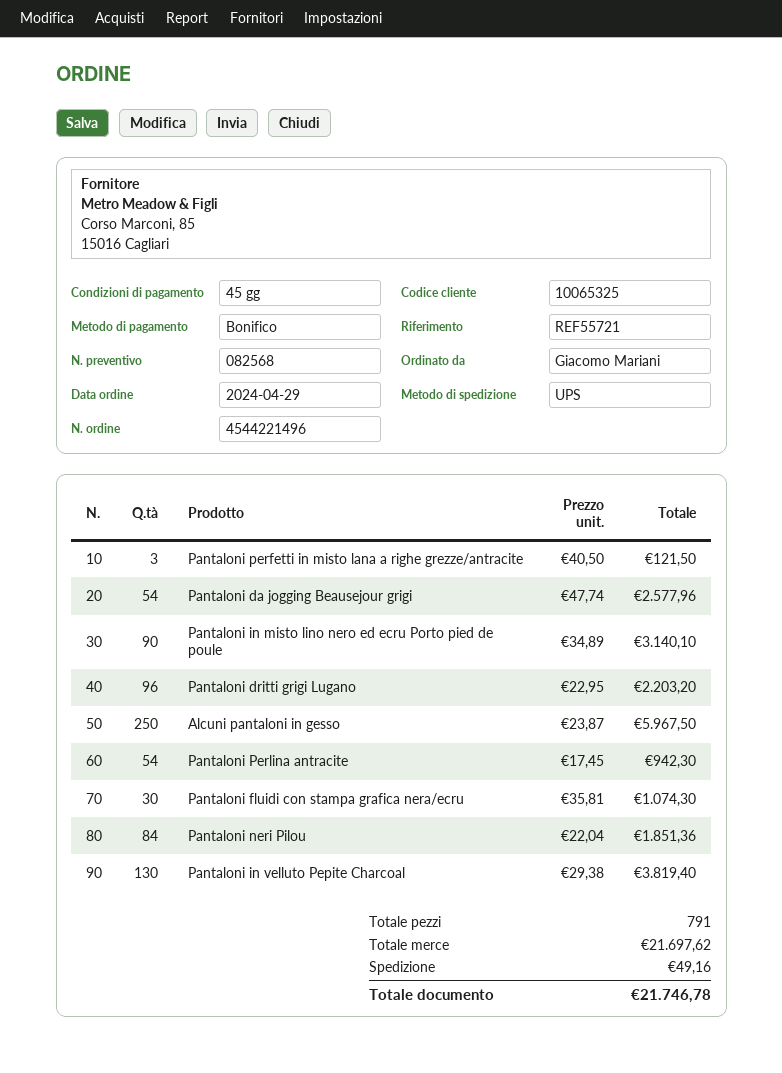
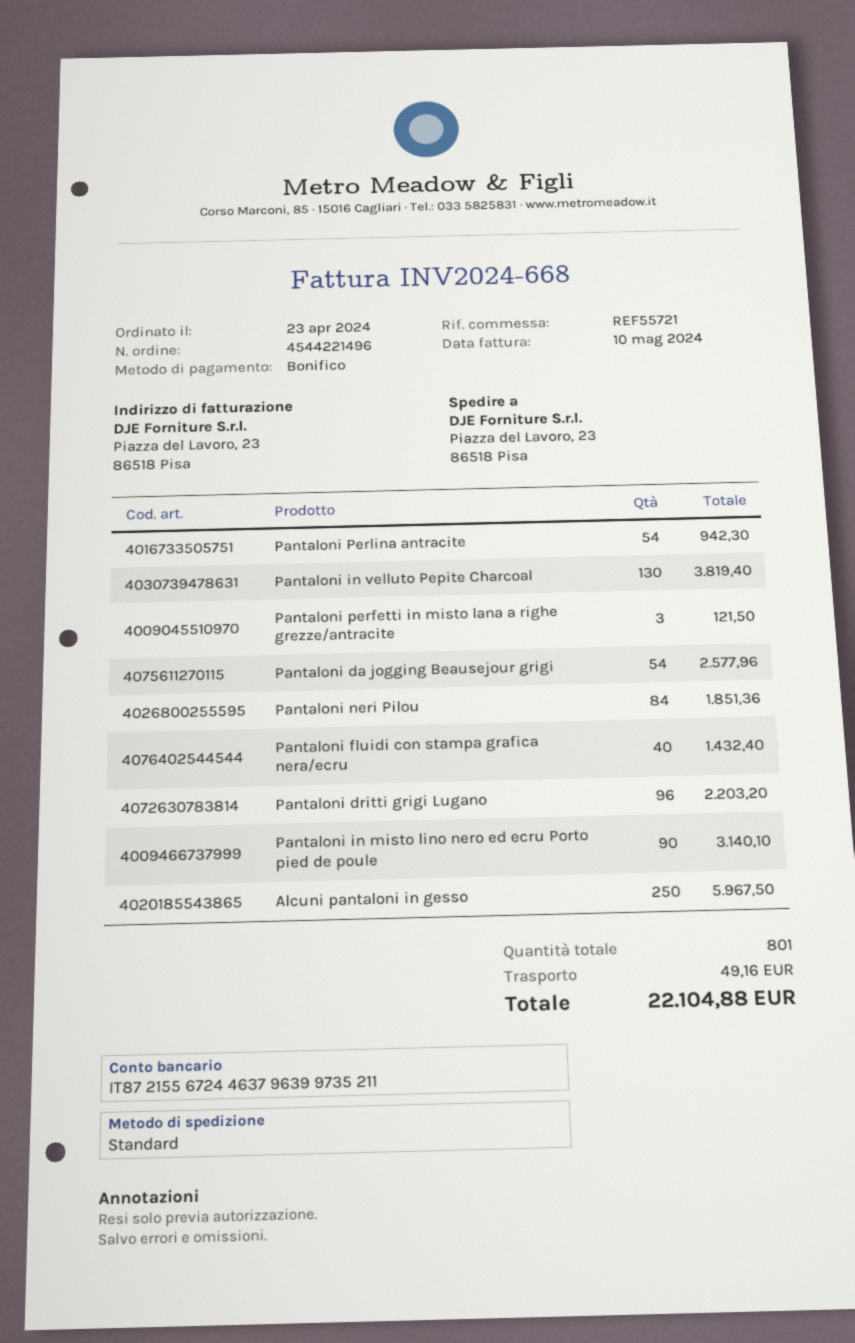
order date: 2024-04-29 -> 2024-04-23
shipping method: UPS -> standard
Pantaloni fluidi con stampa grafica nera/ecru: 30 for 1074.30 -> 40 for 1432.40
total quantity: 791 -> 801
total: 21746.78 -> 22104.88

